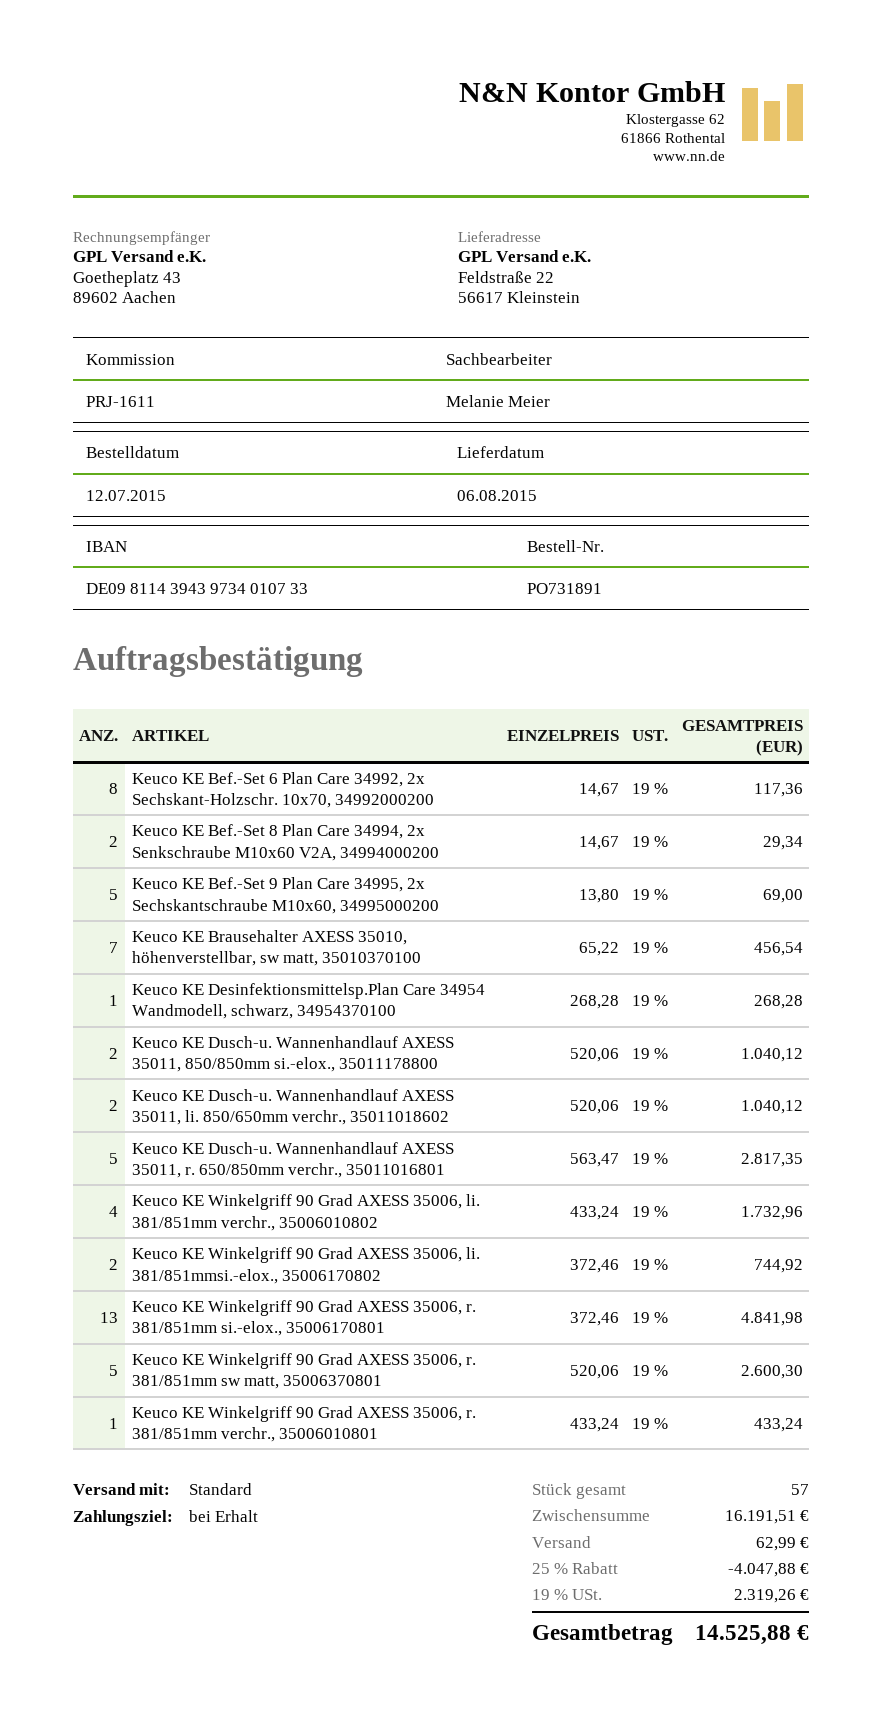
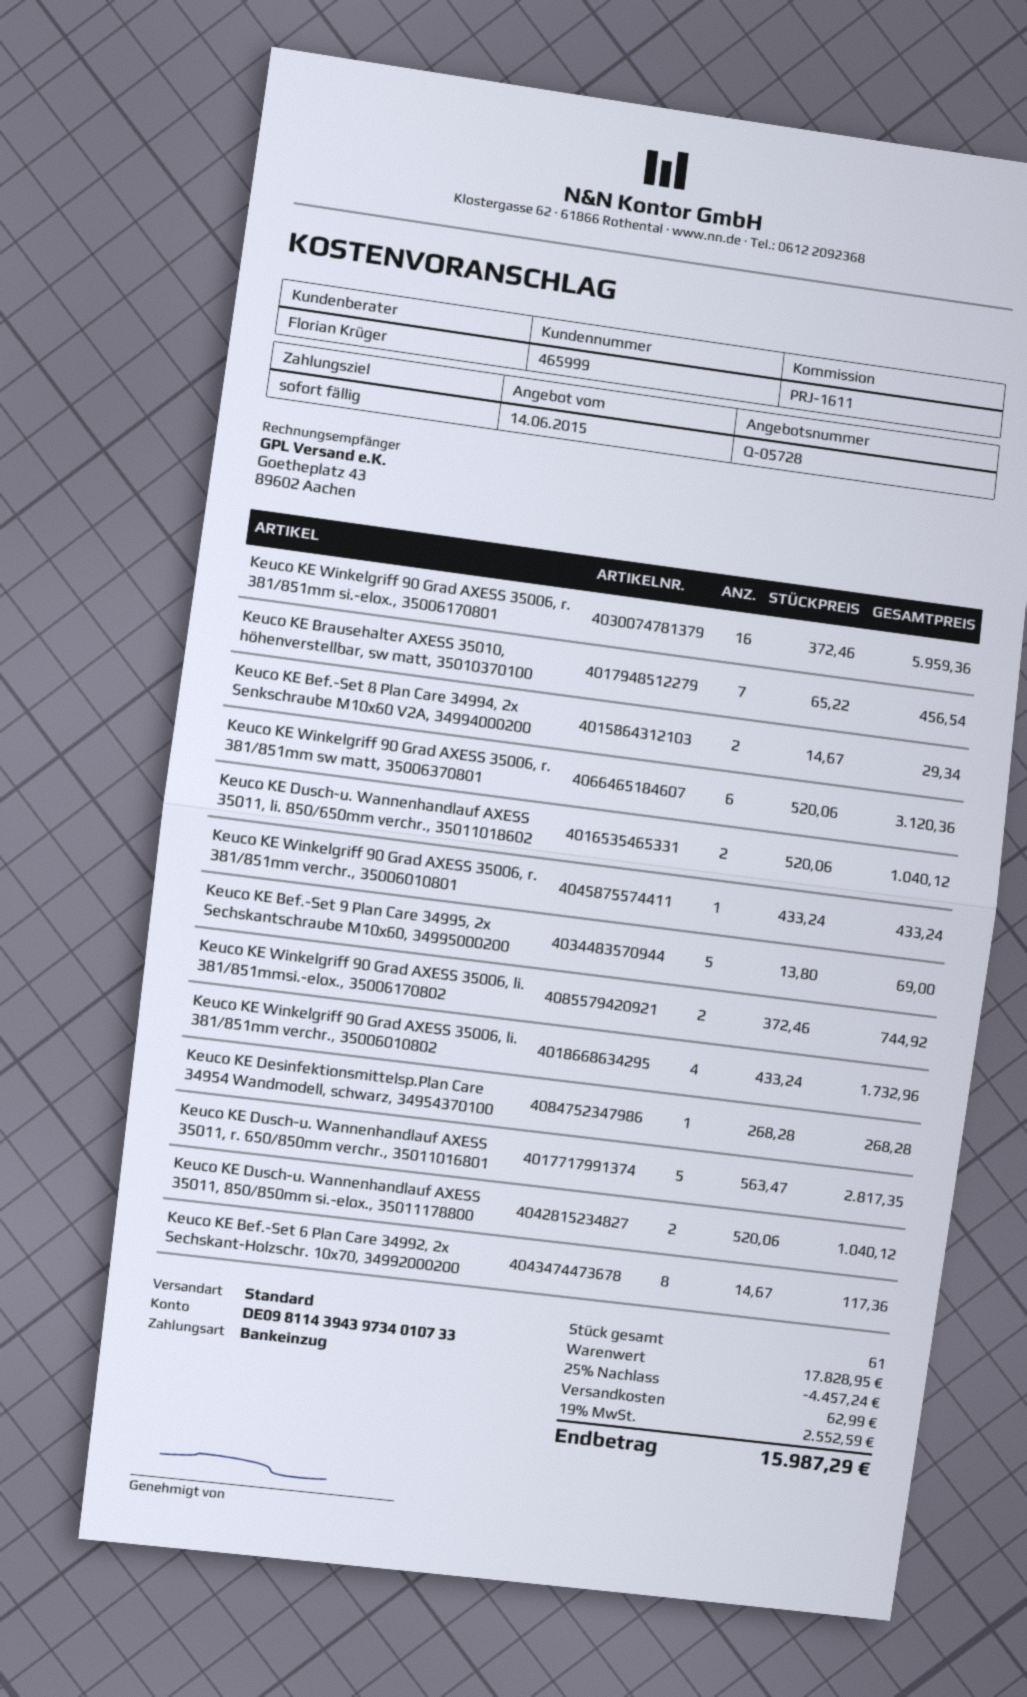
sales rep: Melanie Meier -> Florian Krüger
Keuco KE Winkelgriff 90 Grad AXESS 35006, r. 381/851mm si.-elox., 35006170801: 13 x 372.46 = 4841.98 -> 16 x 372.46 = 5959.36
Keuco KE Winkelgriff 90 Grad AXESS 35006, r. 381/851mm sw matt, 35006370801: 5 x 520.06 = 2600.30 -> 6 x 520.06 = 3120.36
total quantity: 57 -> 61
subtotal: 16191.51 -> 17828.95
discount: 25% = 4047.88 -> 25% = 4457.24
tax: 19% = 2319.26 -> 19% = 2552.59
total: 14525.88 -> 15987.29

